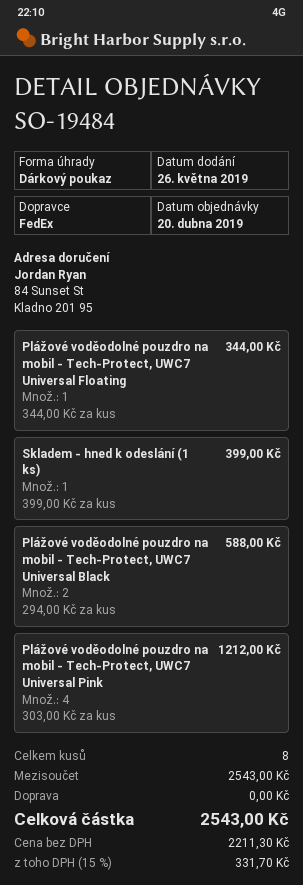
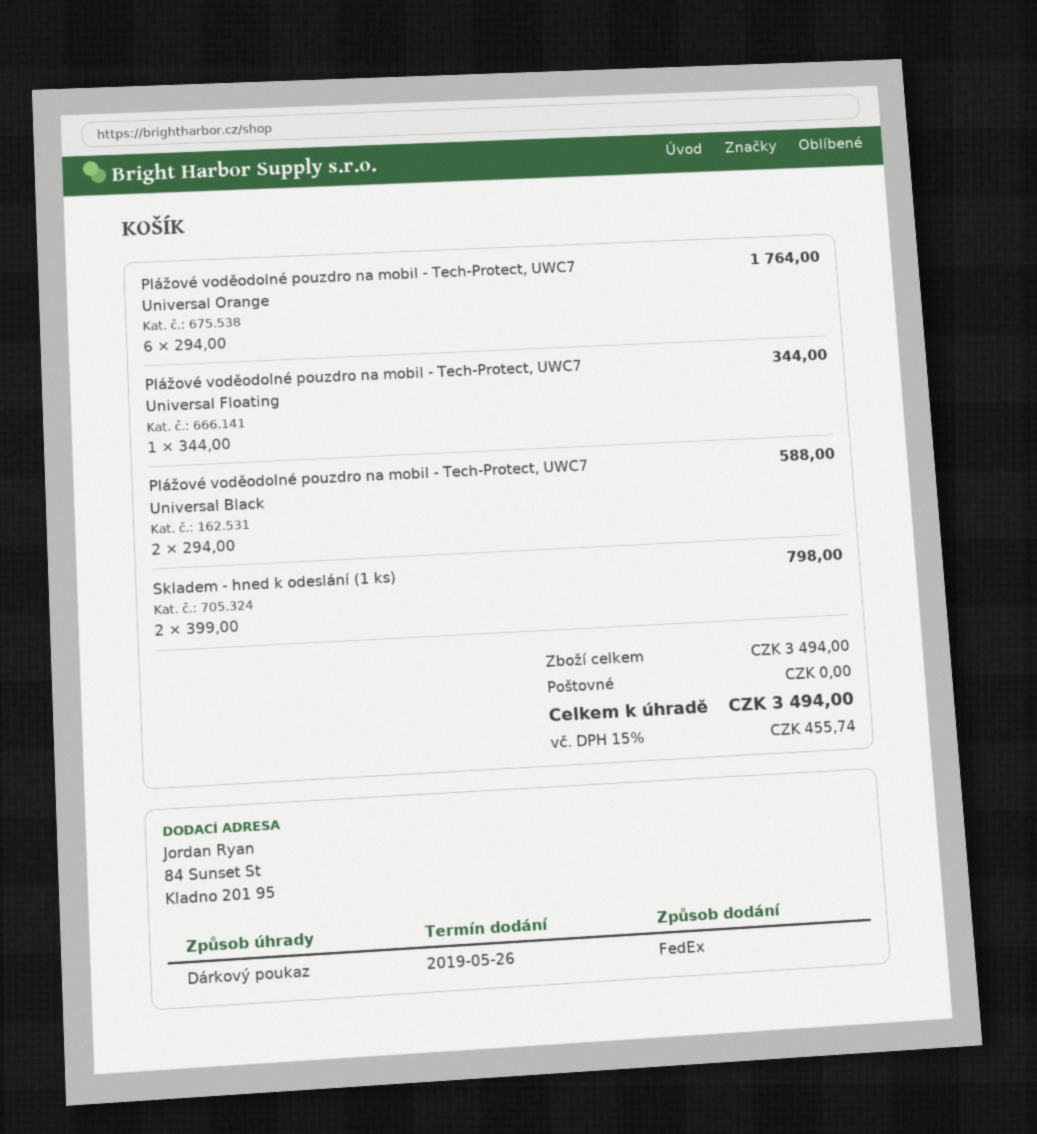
Skladem - hned k odeslání (1 ks): 1 x 399.00 = 399.00 -> 2 x 399.00 = 798.00
Plážové voděodolné pouzdro na mobil - Tech-Protect, UWC7 Universal Pink: 4 x 303.00 = 1212.00 -> none
Plážové voděodolné pouzdro na mobil - Tech-Protect, UWC7 Universal Orange: none -> 6 x 294.00 = 1764.00
subtotal: 2543.00 -> 3494.00
tax: 15% = 331.70 -> 15% = 455.74
total: 2543.00 -> 3494.00

